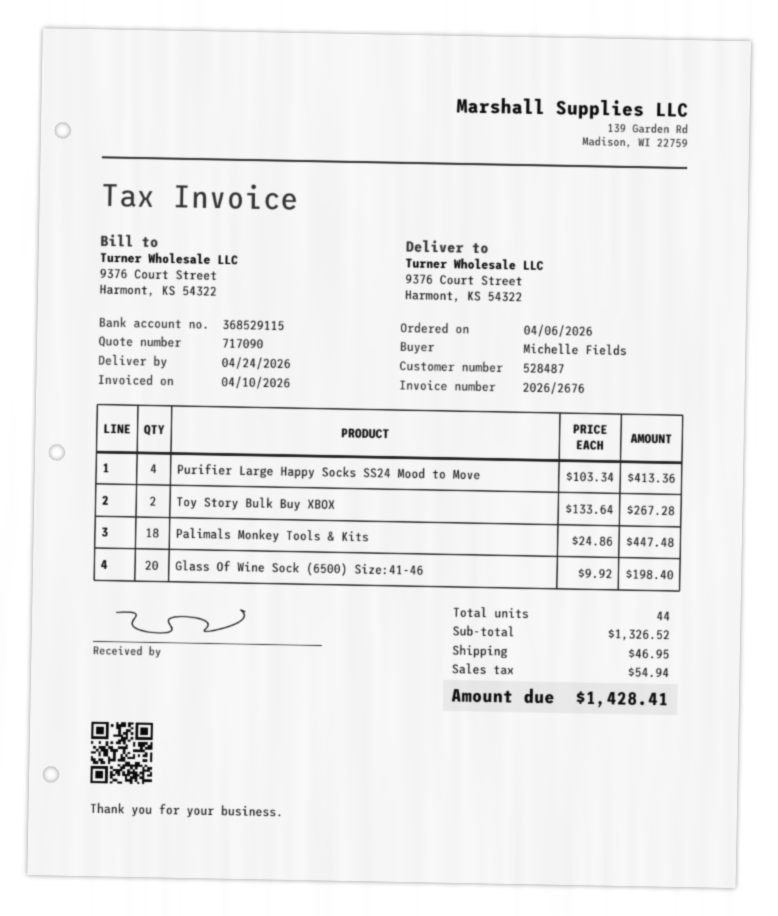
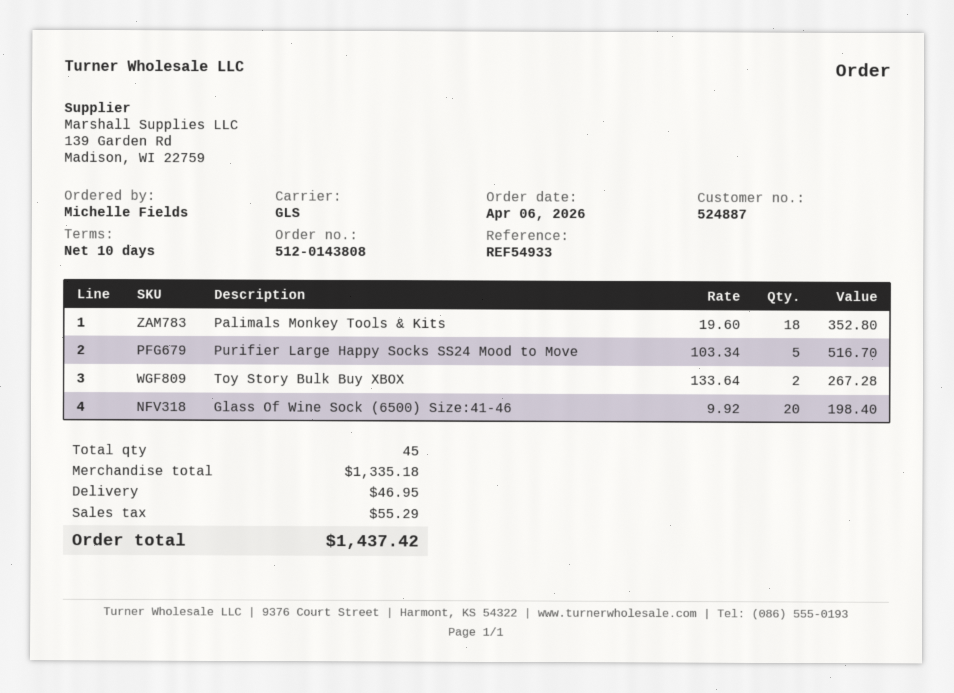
customer number: 528487 -> 524887
Purifier Large Happy Socks SS24 Mood to Move: 4 x 103.34 = 413.36 -> 5 x 103.34 = 516.70
Palimals Monkey Tools & Kits: 18 x 24.86 = 447.48 -> 18 x 19.60 = 352.80
total quantity: 44 -> 45
subtotal: 1326.52 -> 1335.18
tax: 54.94 -> 55.29
total: 1428.41 -> 1437.42

